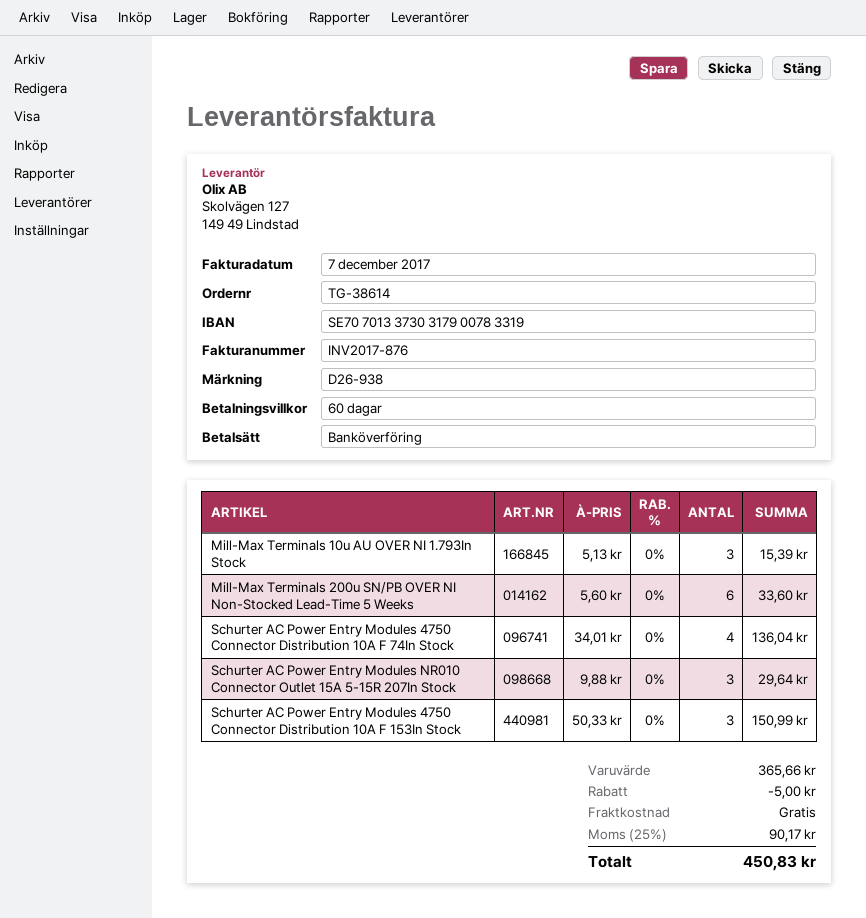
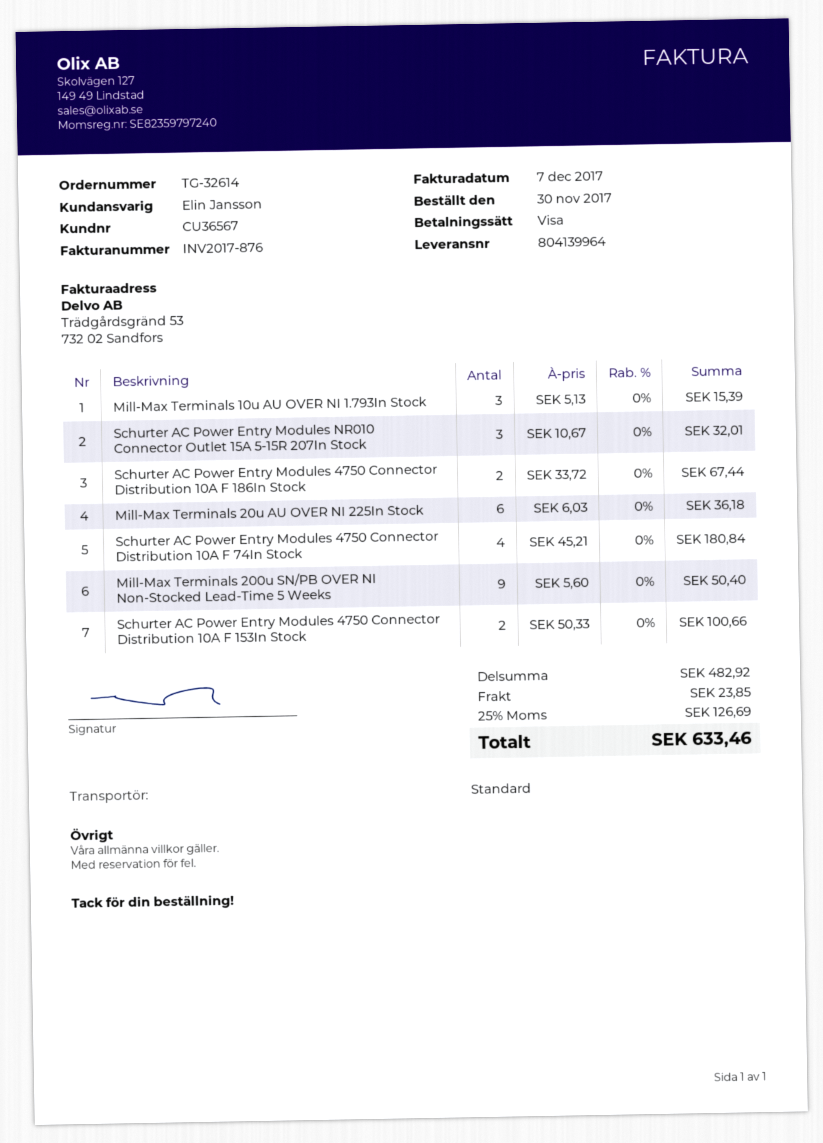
order number: TG-38614 -> TG-32614
payment method: bank transfer -> Visa
Mill-Max Terminals 200u SN/PB OVER NI Non-Stocked Lead-Time 5 Weeks: 6 x 5.60 = 33.60 -> 9 x 5.60 = 50.40
Schurter AC Power Entry Modules 4750 Connector Distribution 10A F 74In Stock: 4 x 34.01 = 136.04 -> 4 x 45.21 = 180.84
Schurter AC Power Entry Modules NR010 Connector Outlet 15A 5-15R 207In Stock: 3 x 9.88 = 29.64 -> 3 x 10.67 = 32.01
Schurter AC Power Entry Modules 4750 Connector Distribution 10A F 153In Stock: 3 x 50.33 = 150.99 -> 2 x 50.33 = 100.66
Schurter AC Power Entry Modules 4750 Connector Distribution 10A F 186In Stock: none -> 2 x 33.72 = 67.44
Mill-Max Terminals 20u AU OVER NI 225In Stock: none -> 6 x 6.03 = 36.18
subtotal: 365.66 -> 482.92
discount: 5.00 -> none
shipping: 0.00 -> 23.85
tax: 25% = 90.17 -> 25% = 126.69
total: 450.83 -> 633.46

